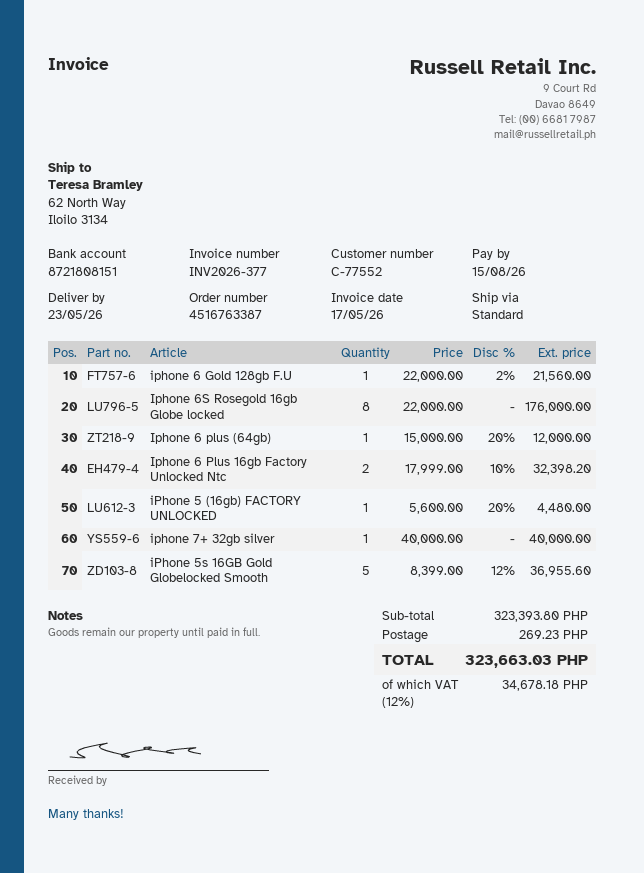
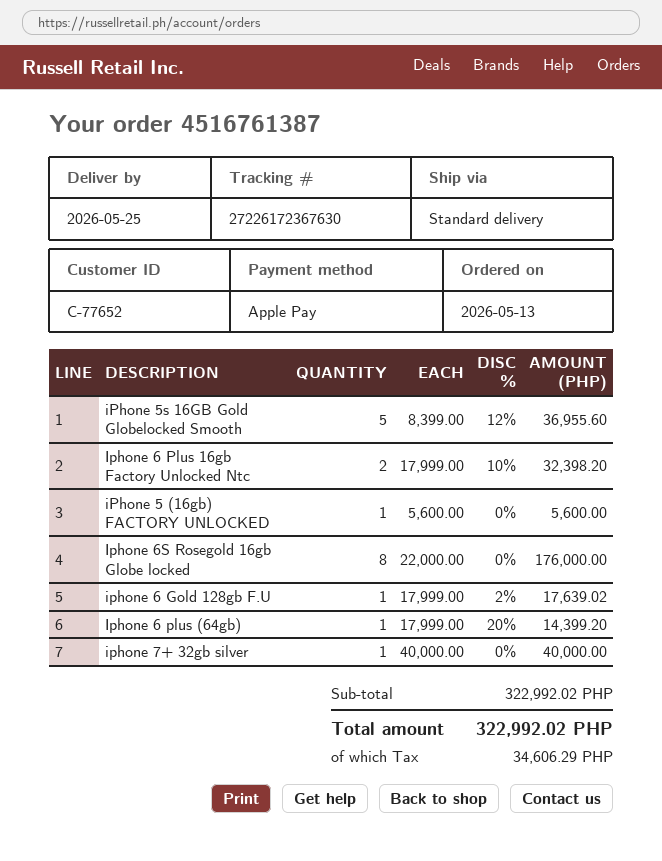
order number: 4516763387 -> 4516761387
delivery date: 2026-05-23 -> 2026-05-25
customer number: C-77552 -> C-77652
iphone 6 Gold 128gb F.U: 1 x 22000.00 - 2% = 21560.00 -> 1 x 17999.00 - 2% = 17639.02
Iphone 6 plus (64gb): 1 x 15000.00 - 20% = 12000.00 -> 1 x 17999.00 - 20% = 14399.20
iPhone 5 (16gb) FACTORY UNLOCKED: 1 x 5600.00 - 20% = 4480.00 -> 1 x 5600.00 = 5600.00
subtotal: 323393.80 -> 322992.02
shipping: 269.23 -> none
tax: 34678.18 -> 34606.29
total: 323663.03 -> 322992.02

